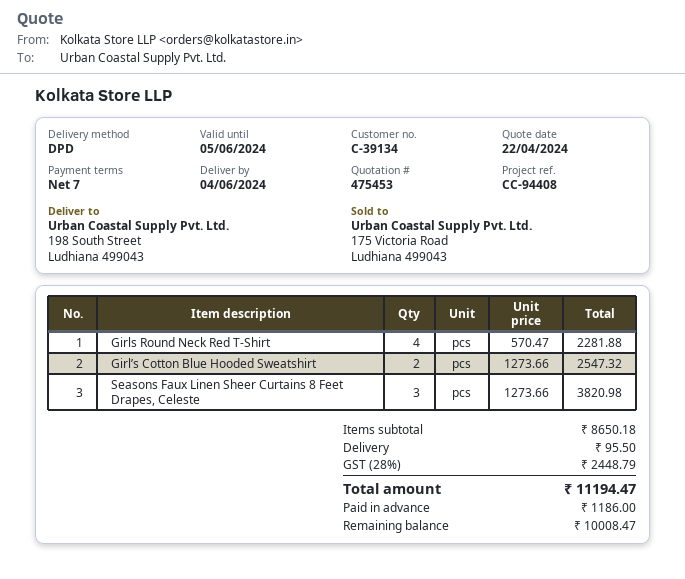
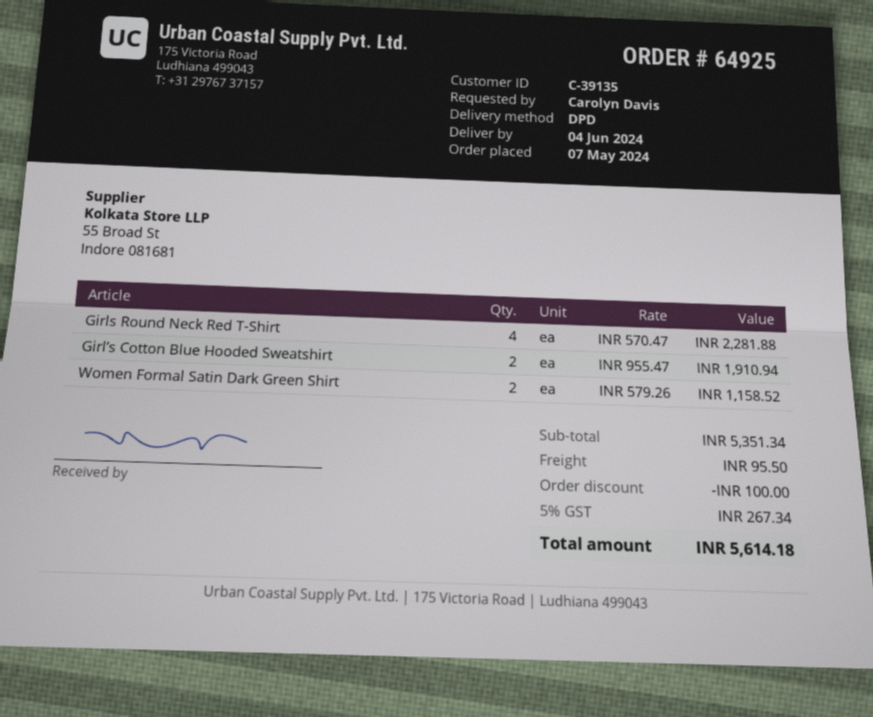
customer number: C-39134 -> C-39135
Girl’s Cotton Blue Hooded Sweatshirt: 2 x 1273.66 = 2547.32 -> 2 x 955.47 = 1910.94
Seasons Faux Linen Sheer Curtains 8 Feet Drapes, Celeste: 3 x 1273.66 = 3820.98 -> none
Women Formal Satin Dark Green Shirt: none -> 2 x 579.26 = 1158.52
subtotal: 8650.18 -> 5351.34
discount: none -> 100.00
tax: 28% = 2448.79 -> 5% = 267.34
total: 11194.47 -> 5614.18

